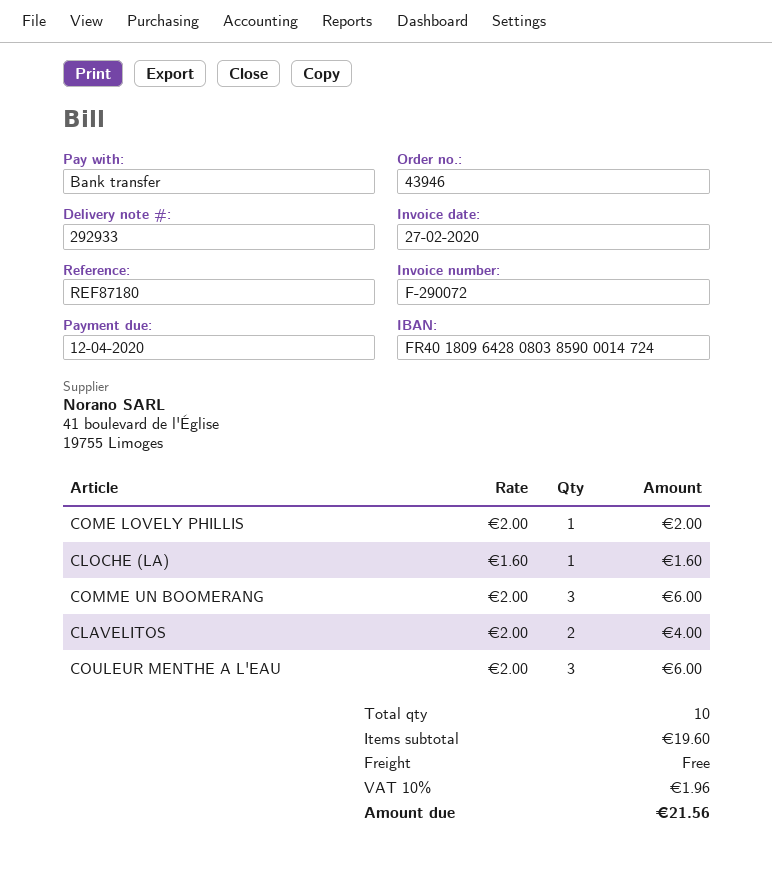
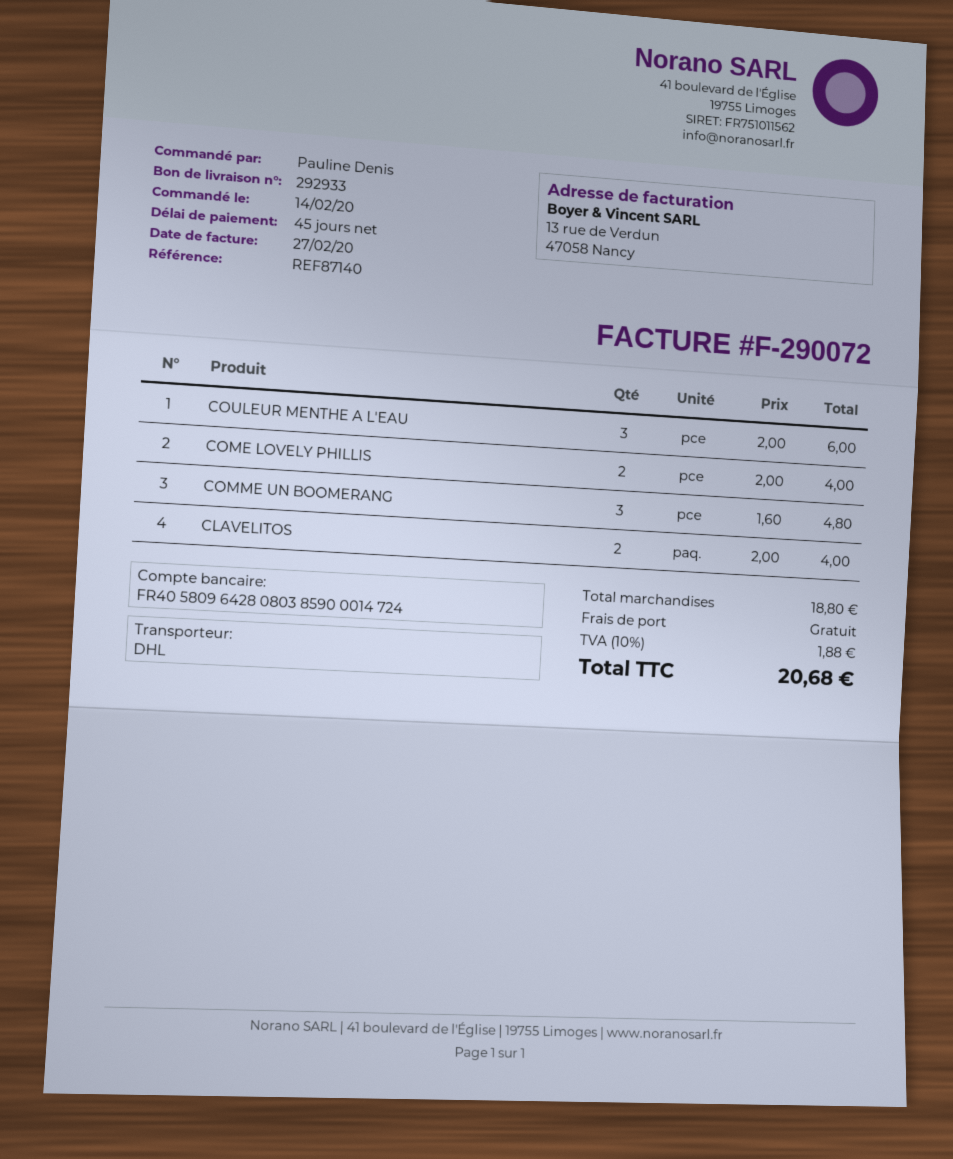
reference: REF87180 -> REF87140
bank account: FR4018096428080385900014724 -> FR4058096428080385900014724
COME LOVELY PHILLIS: 1 x 2.00 = 2.00 -> 2 x 2.00 = 4.00
CLOCHE (LA): 1 x 1.60 = 1.60 -> none
COMME UN BOOMERANG: 3 x 2.00 = 6.00 -> 3 x 1.60 = 4.80
subtotal: 19.60 -> 18.80
tax: 10% = 1.96 -> 10% = 1.88
total: 21.56 -> 20.68

